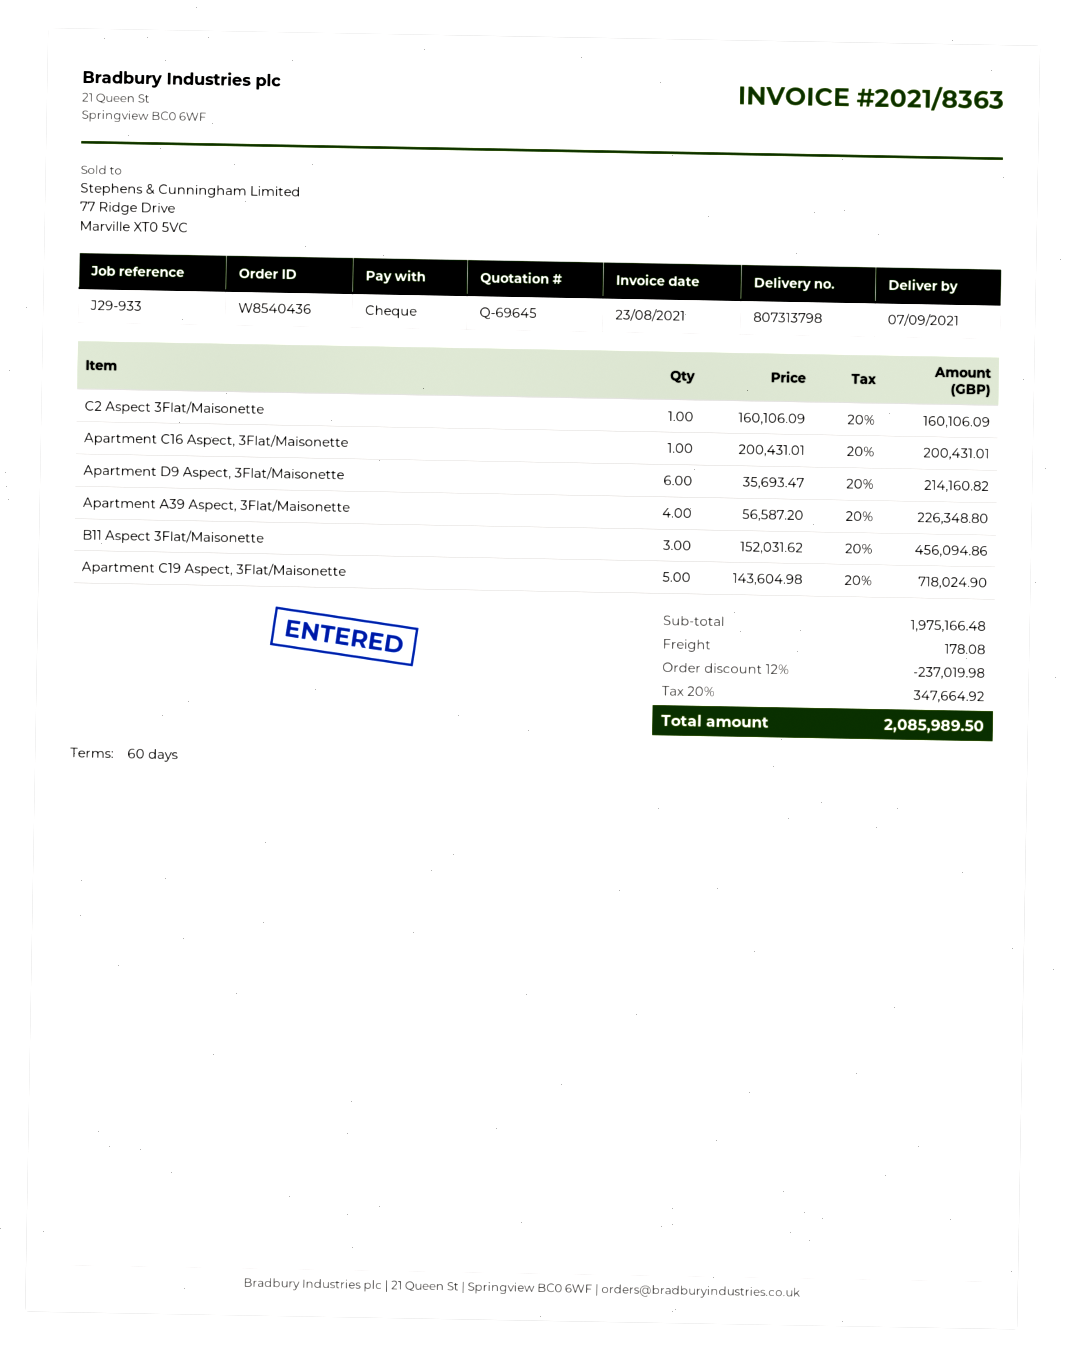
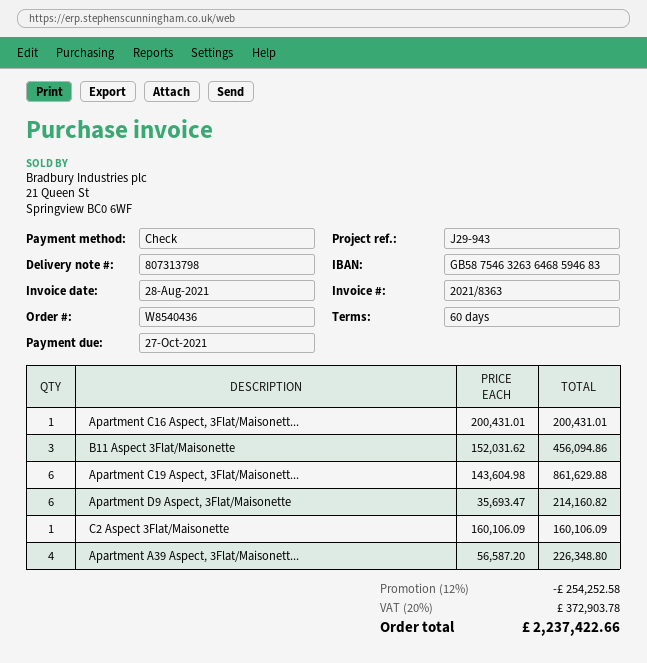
invoice date: 2021-08-23 -> 2021-08-28
reference: J29-933 -> J29-943
Apartment C19 Aspect, 3Flat/Maisonette: 5 x 143604.98 = 718024.90 -> 6 x 143604.98 = 861629.88
discount: 12% = 237019.98 -> 12% = 254252.58
shipping: 178.08 -> none
tax: 20% = 347664.92 -> 20% = 372903.78
total: 2085989.50 -> 2237422.66

